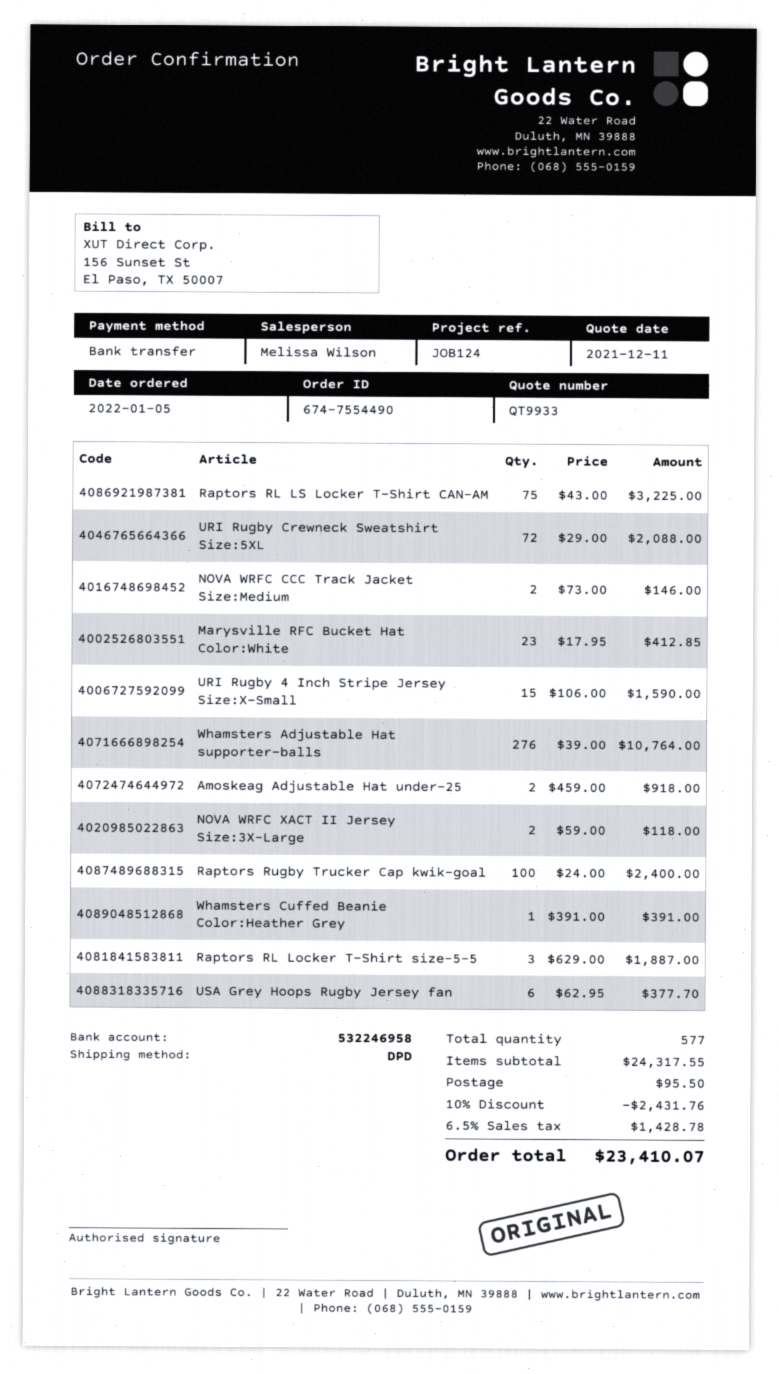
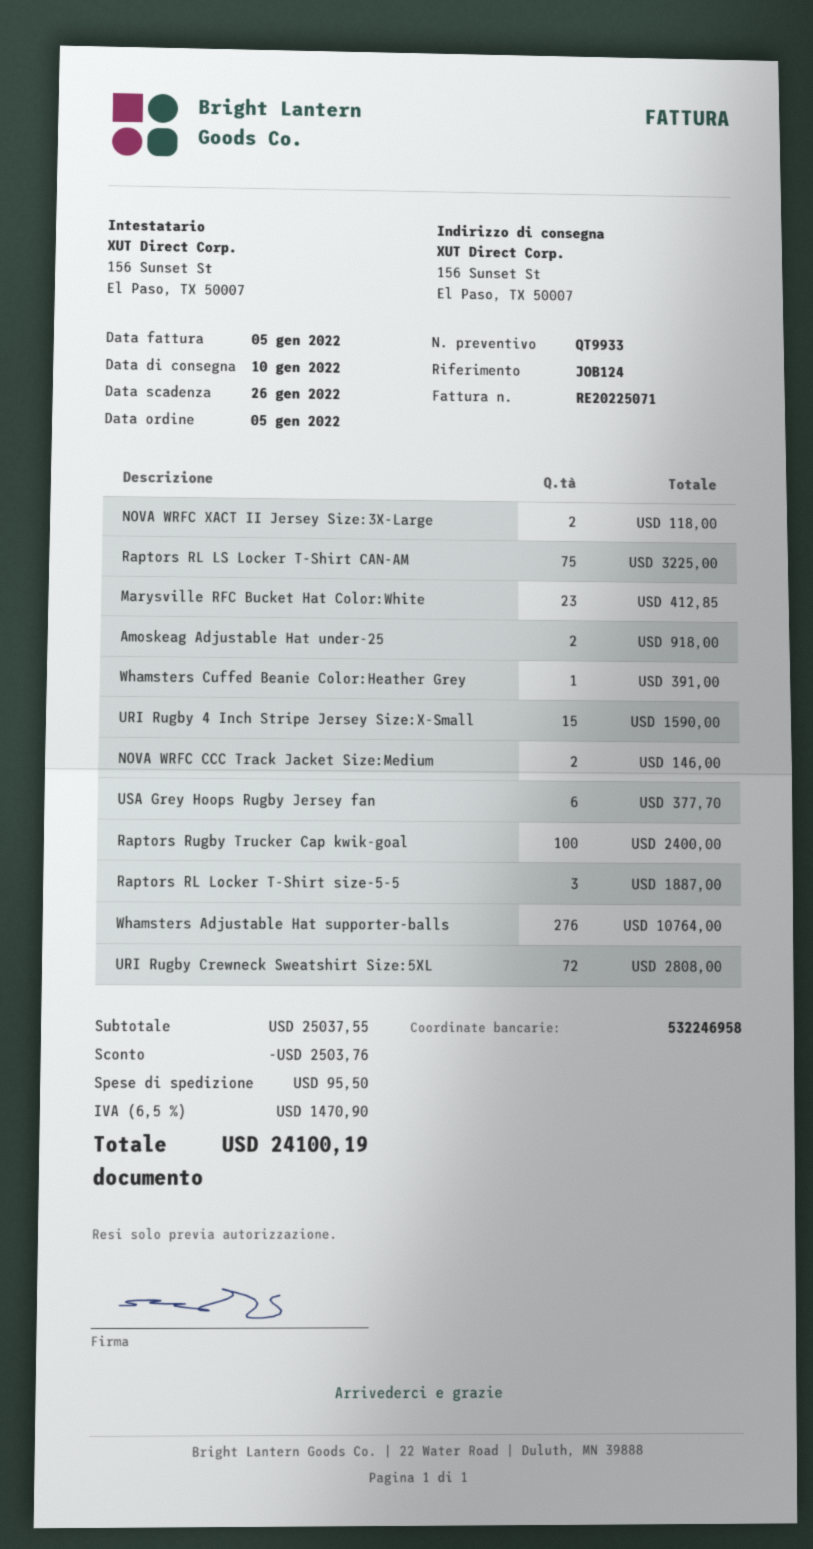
URI Rugby Crewneck Sweatshirt Size:5XL: 72 for 2088.00 -> 72 for 2808.00
subtotal: 24317.55 -> 25037.55
discount: 2431.76 -> 2503.76
tax: 6.5% = 1428.78 -> 6.5% = 1470.90
total: 23410.07 -> 24100.19

